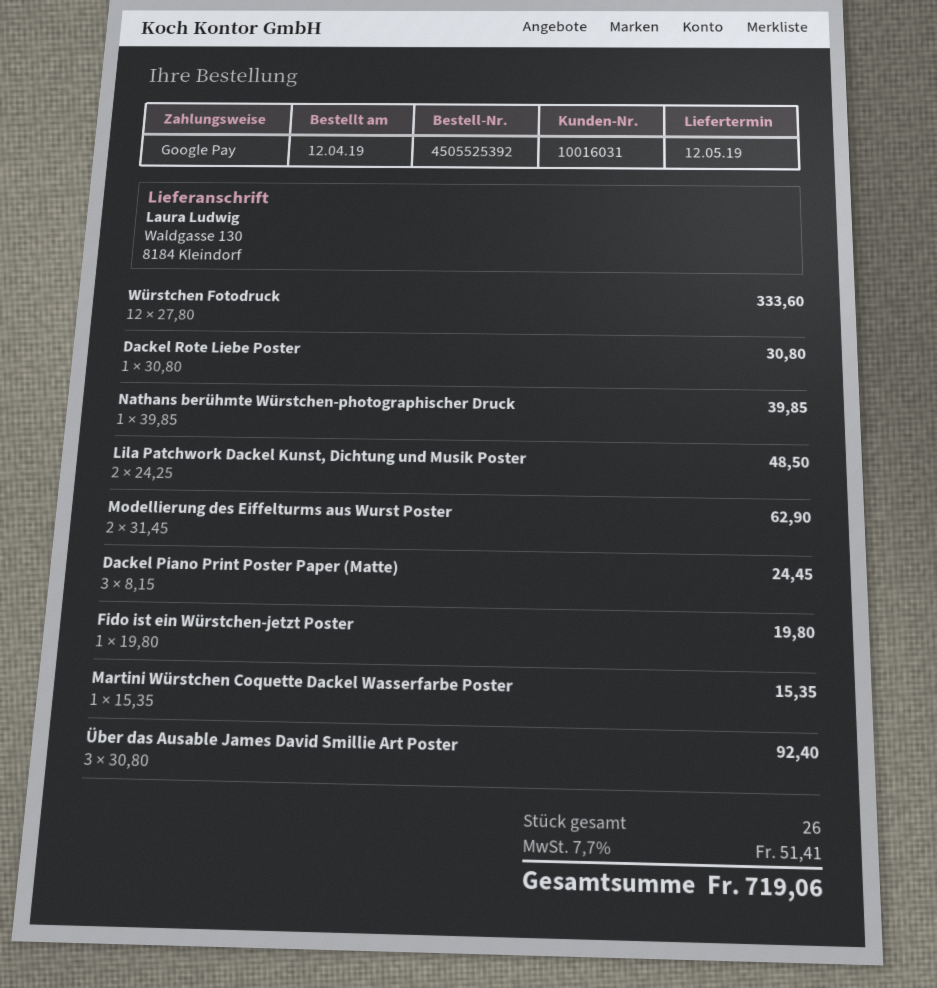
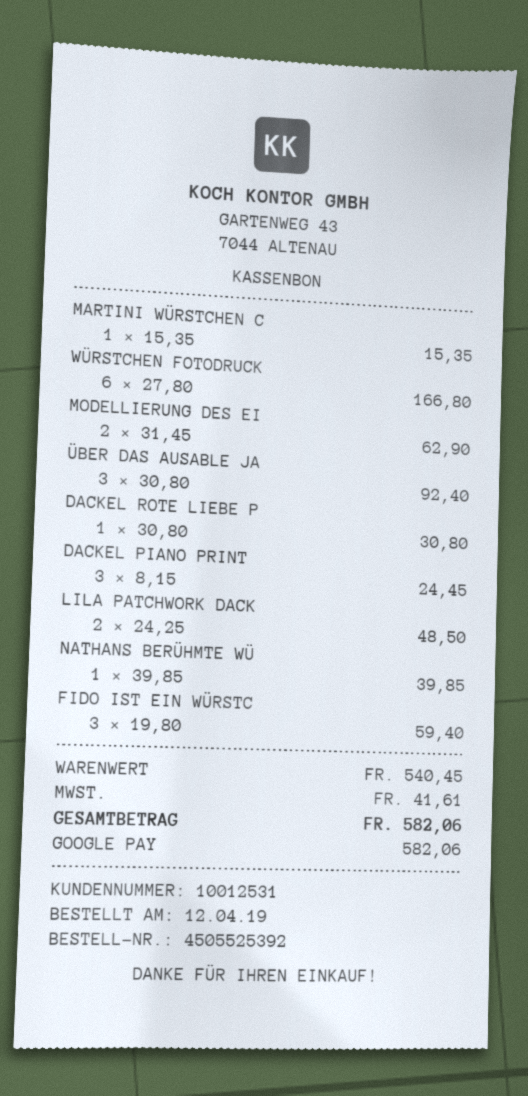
customer number: 10016031 -> 10012531
Würstchen Fotodruck: 12 x 27.80 = 333.60 -> 6 x 27.80 = 166.80
Fido ist ein Würstchen-jetzt Poster: 1 x 19.80 = 19.80 -> 3 x 19.80 = 59.40
tax: 51.41 -> 41.61
total: 719.06 -> 582.06

